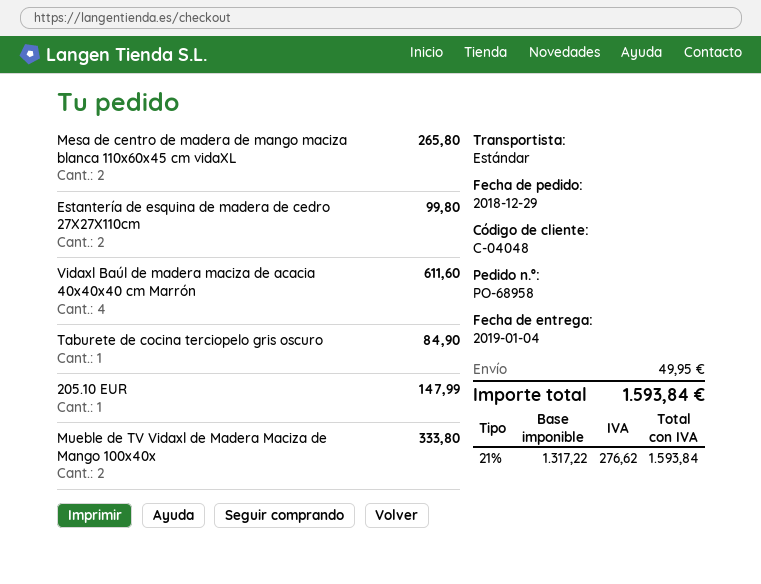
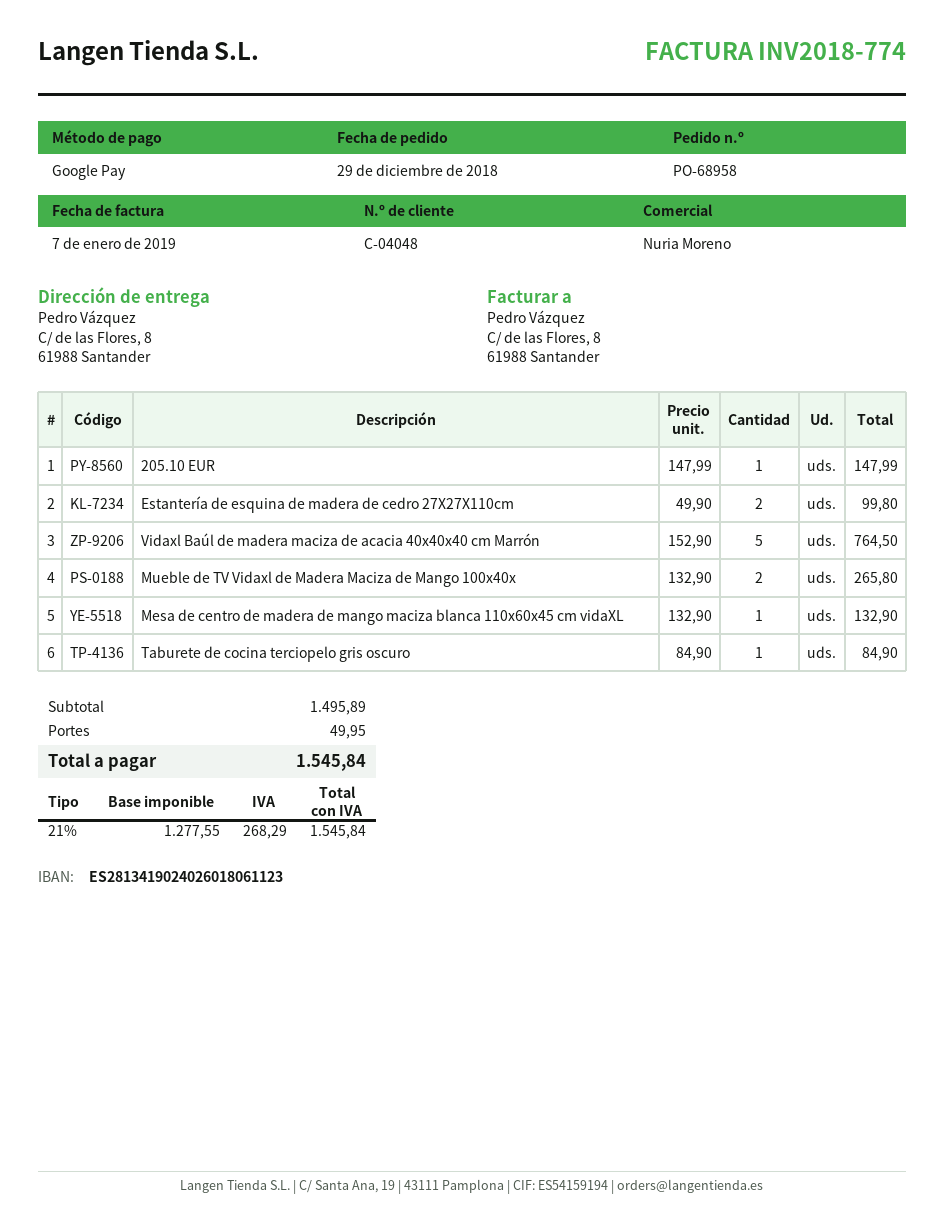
Mesa de centro de madera de mango maciza blanca 110x60x45 cm vidaXL: 2 for 265.80 -> 1 for 132.90
Vidaxl Baúl de madera maciza de acacia 40x40x40 cm Marrón: 4 for 611.60 -> 5 for 764.50
Mueble de TV Vidaxl de Madera Maciza de Mango 100x40x: 2 for 333.80 -> 2 for 265.80
net: 1317.22 -> 1277.55
tax: 21% = 276.62 -> 21% = 268.29
total: 1593.84 -> 1545.84

